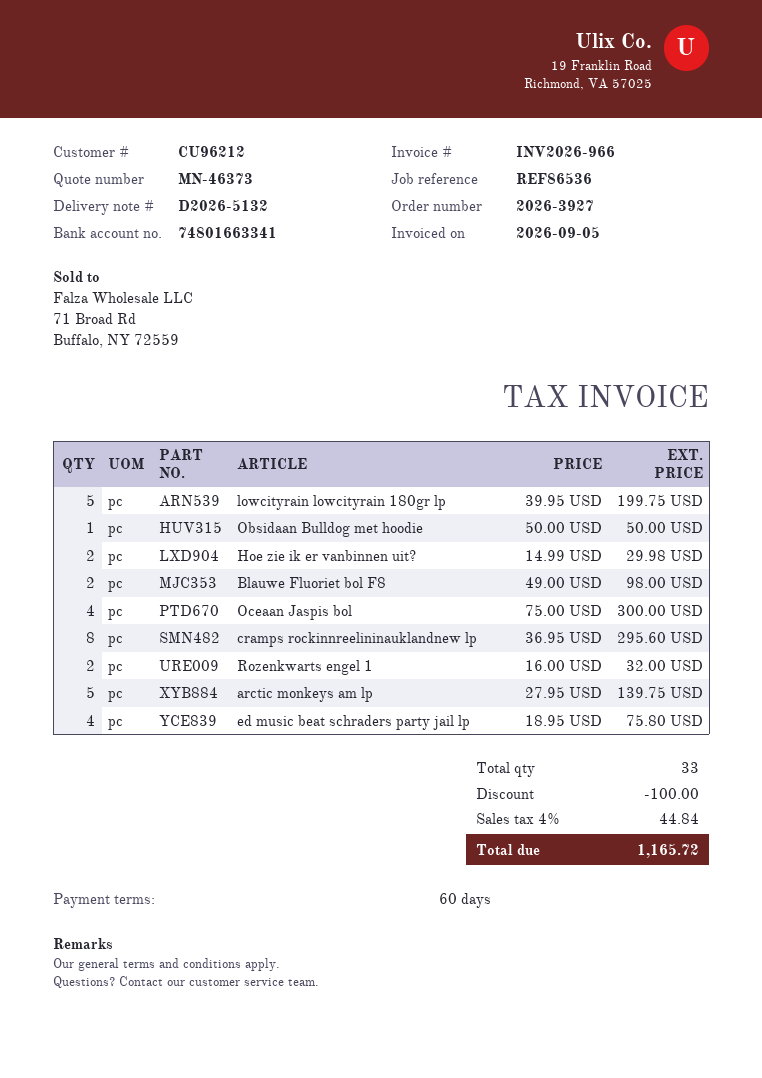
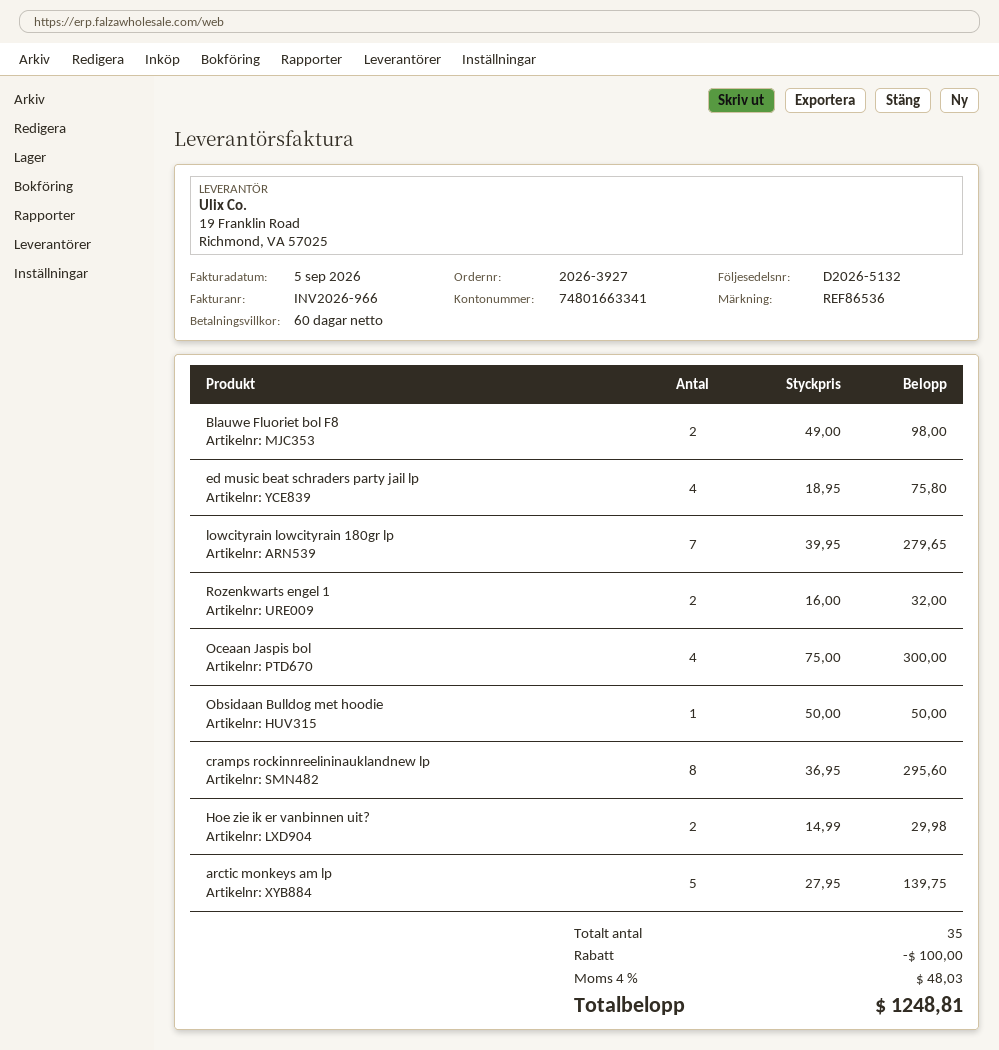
lowcityrain lowcityrain 180gr lp: 5 x 39.95 = 199.75 -> 7 x 39.95 = 279.65
total quantity: 33 -> 35
tax: 4% = 44.84 -> 4% = 48.03
total: 1165.72 -> 1248.81

